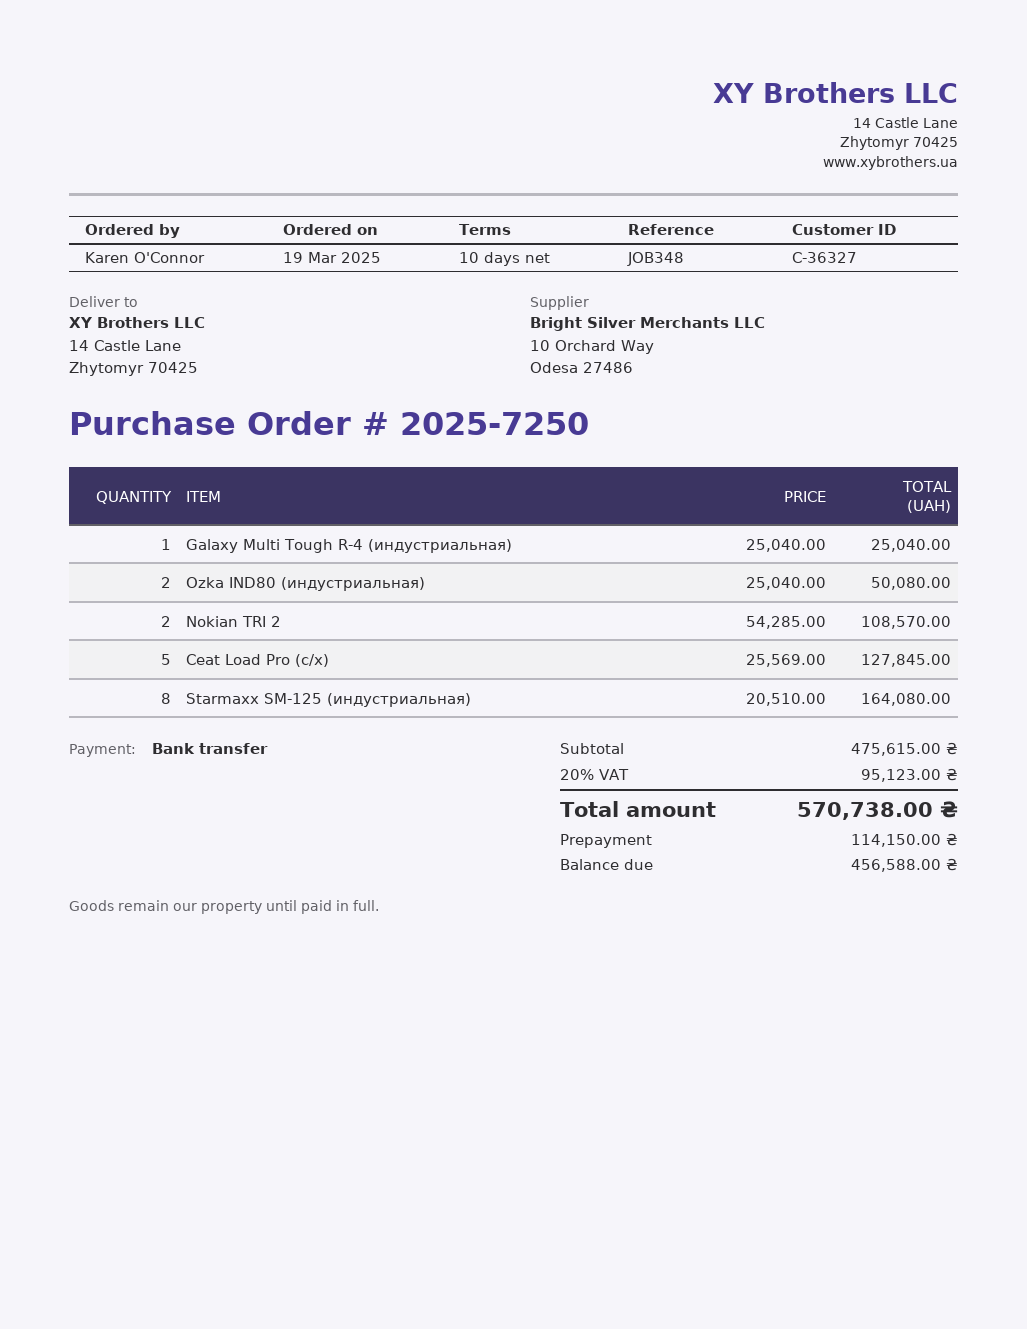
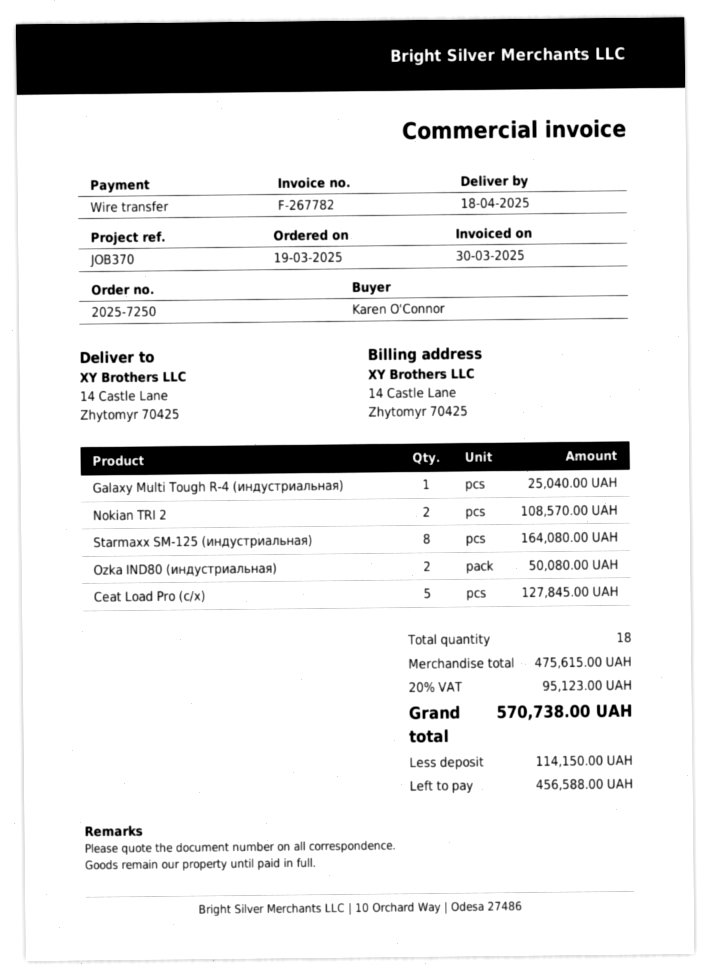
reference: JOB348 -> JOB370

